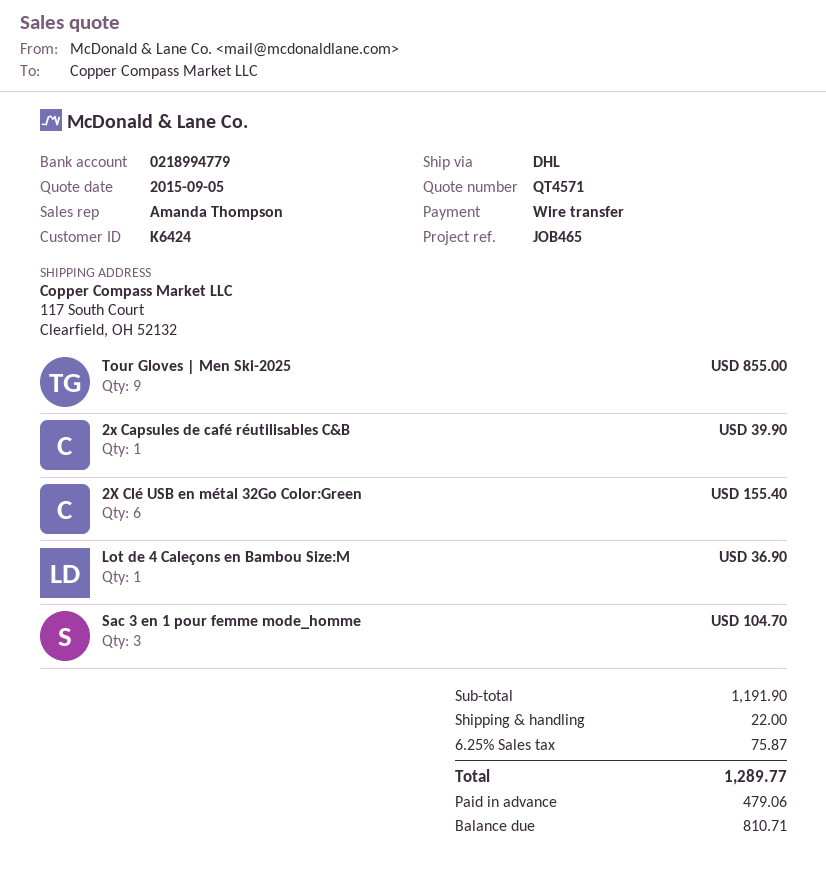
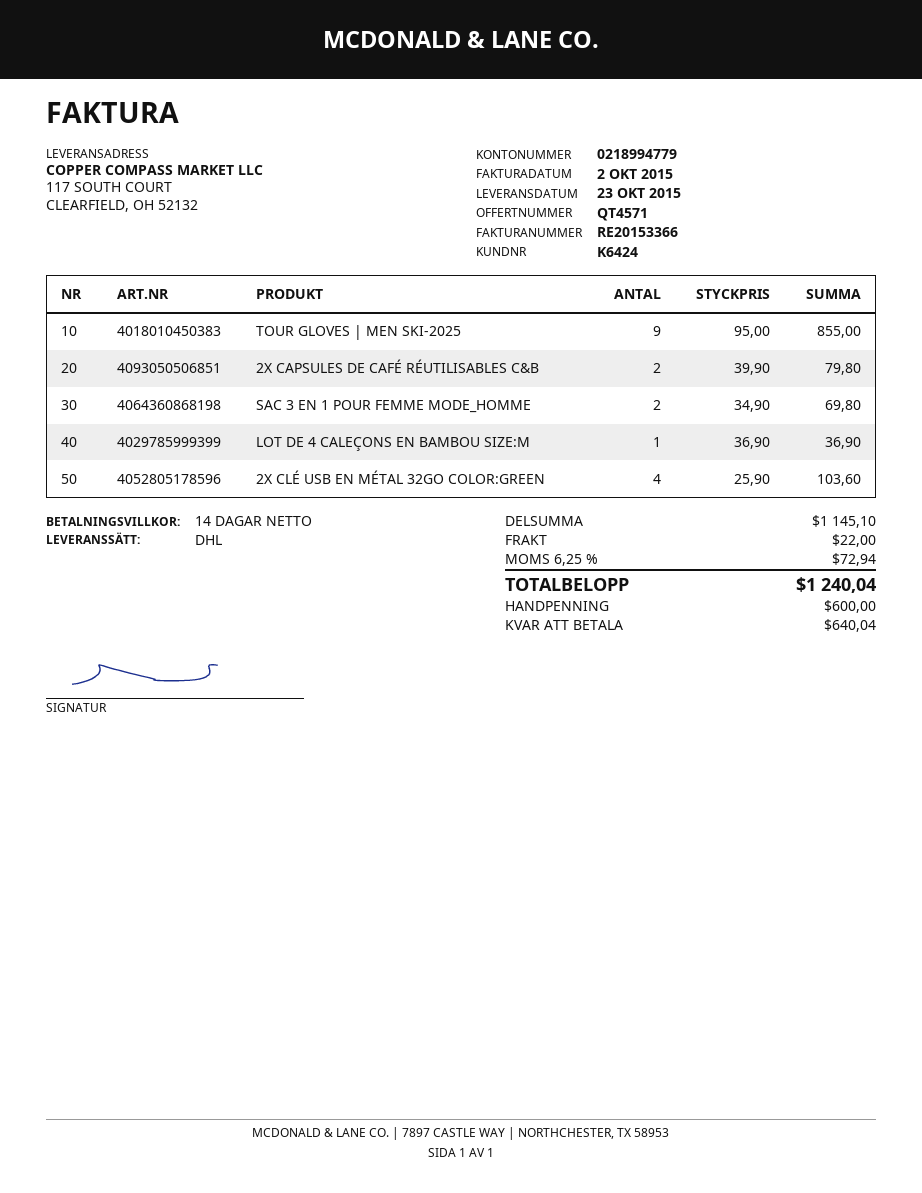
2x Capsules de café réutilisables C&B: 1 for 39.90 -> 2 for 79.80
2X Clé USB en métal 32Go Color:Green: 6 for 155.40 -> 4 for 103.60
Sac 3 en 1 pour femme mode_homme: 3 for 104.70 -> 2 for 69.80
subtotal: 1191.90 -> 1145.10
tax: 6.25% = 75.87 -> 6.25% = 72.94
total: 1289.77 -> 1240.04
deposit: 479.06 -> 600.00
balance: 810.71 -> 640.04

